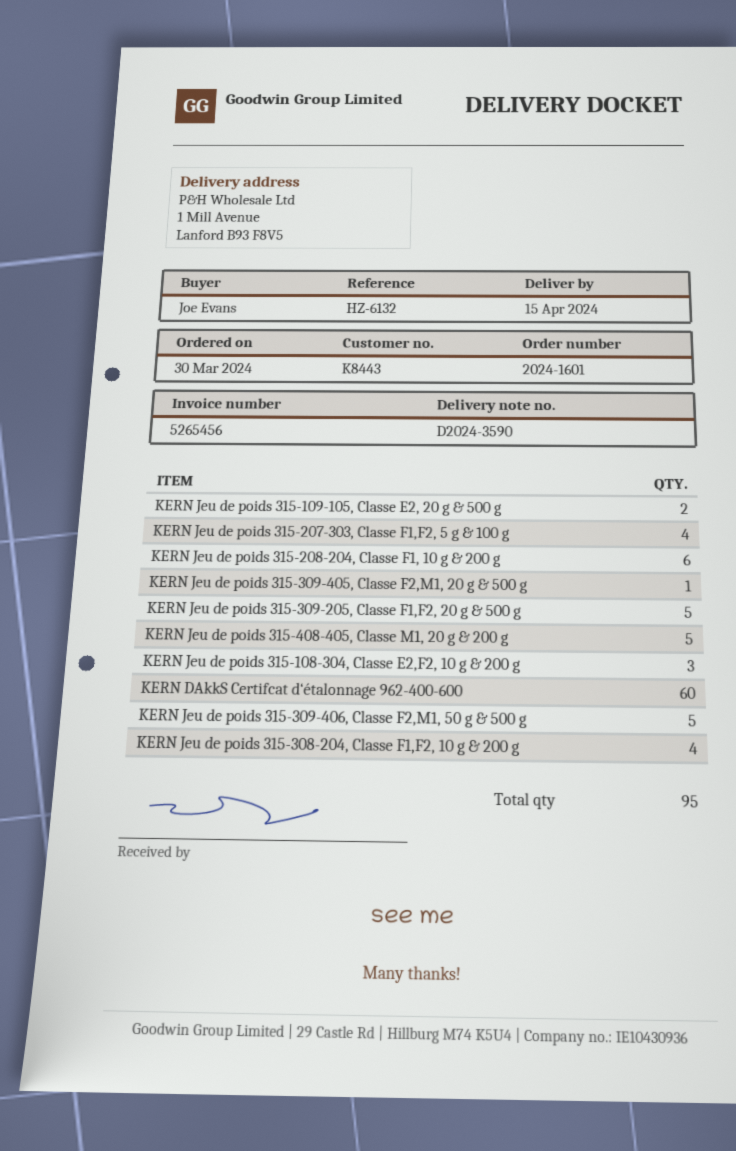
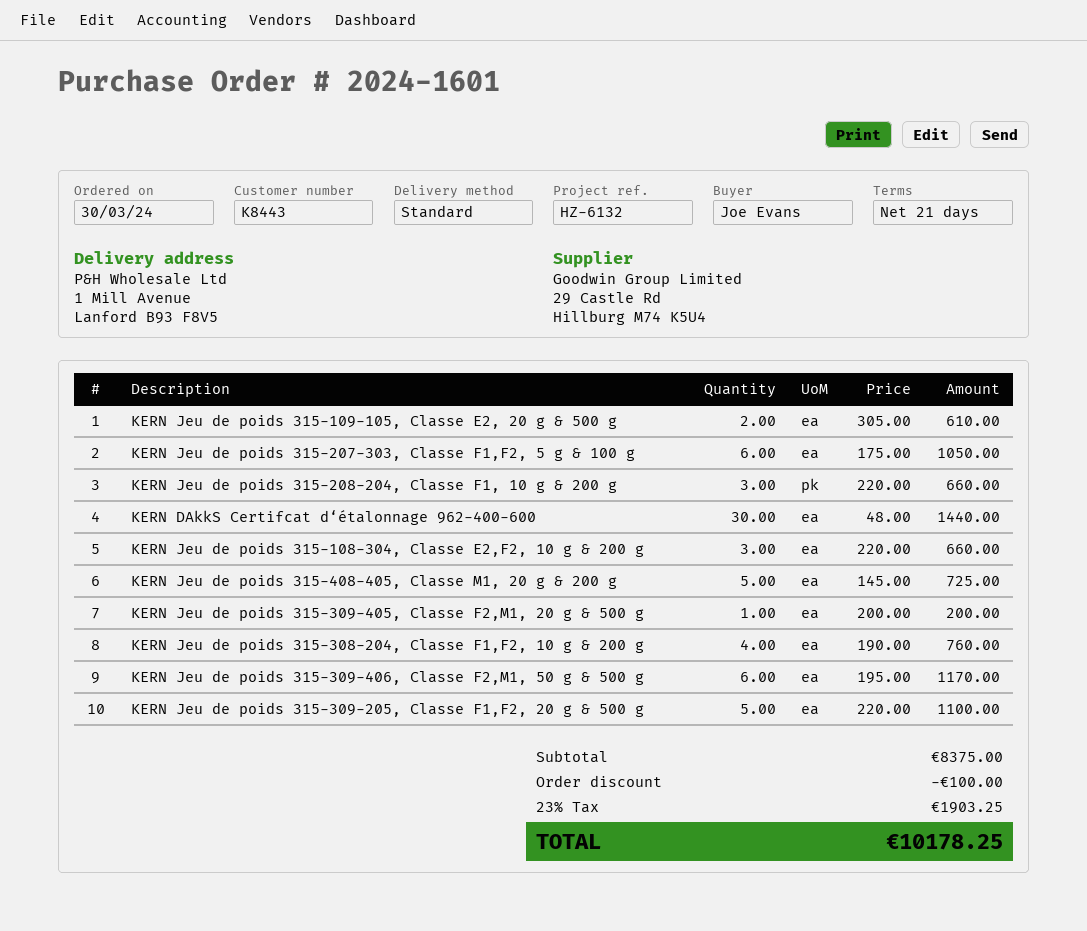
KERN Jeu de poids 315-207-303, Classe F1,F2, 5 g & 100 g: 4 -> 6
KERN Jeu de poids 315-208-204, Classe F1, 10 g & 200 g: 6 -> 3
KERN DAkkS Certifcat d‘étalonnage 962-400-600: 60 -> 30
KERN Jeu de poids 315-309-406, Classe F2,M1, 50 g & 500 g: 5 -> 6

